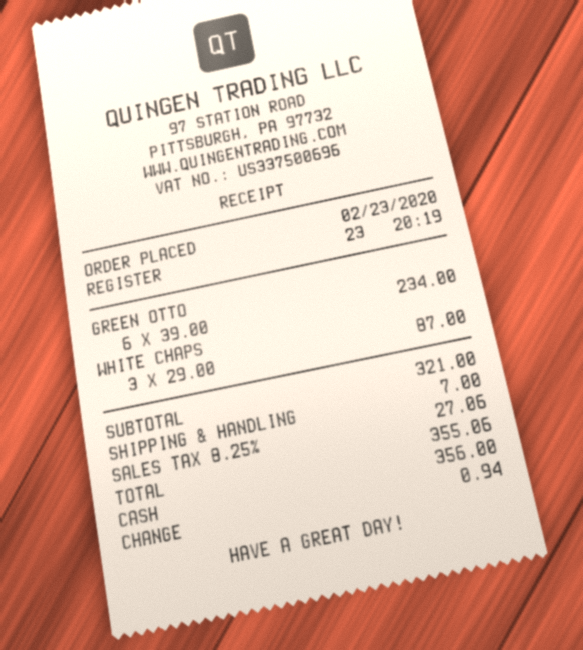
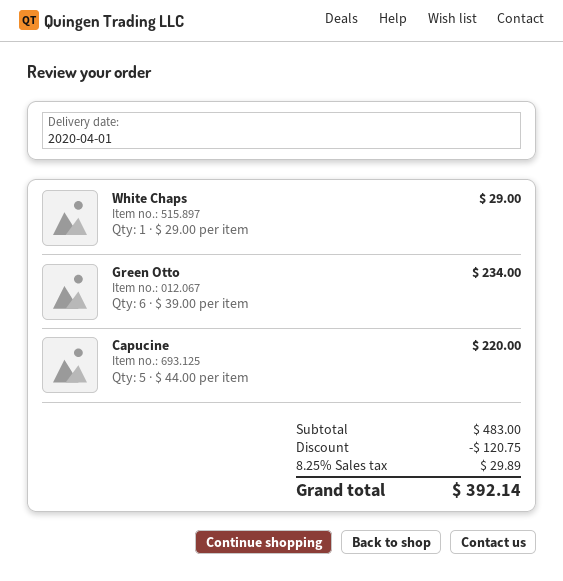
WHITE CHAPS: 3 x 29.00 = 87.00 -> 1 x 29.00 = 29.00
Capucine: none -> 5 x 44.00 = 220.00
subtotal: 321.00 -> 483.00
discount: none -> 120.75
shipping: 7.00 -> none
tax: 8.25% = 27.06 -> 8.25% = 29.89
total: 355.06 -> 392.14

